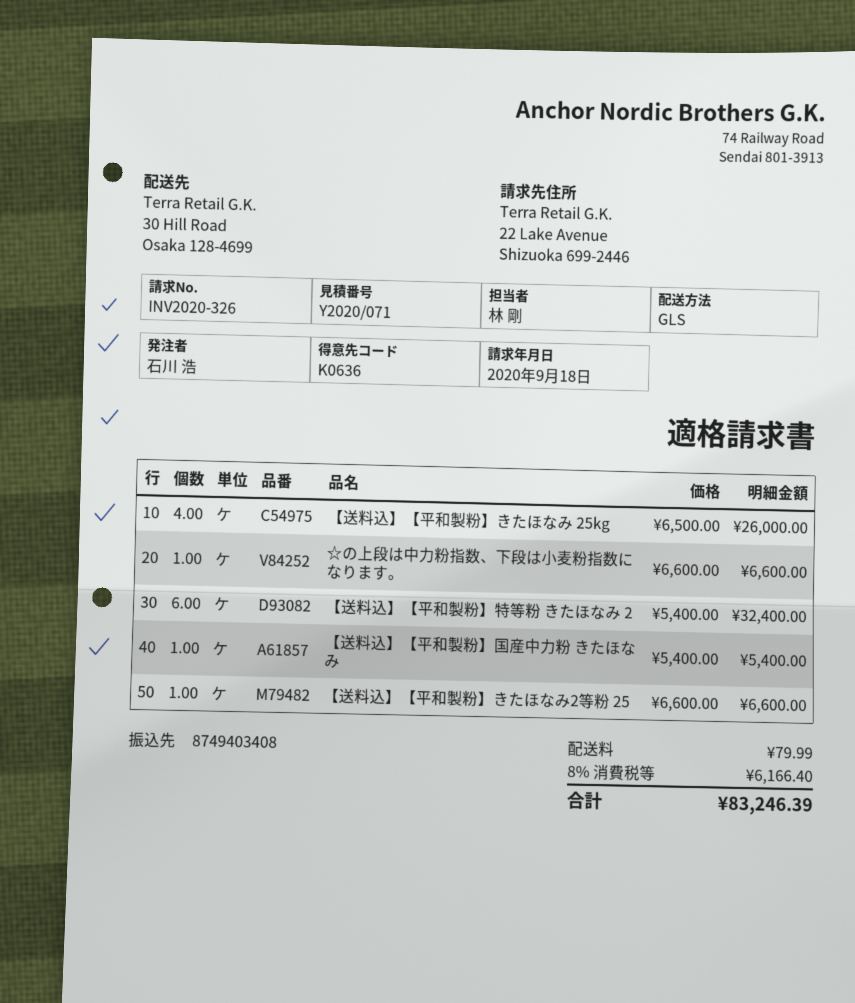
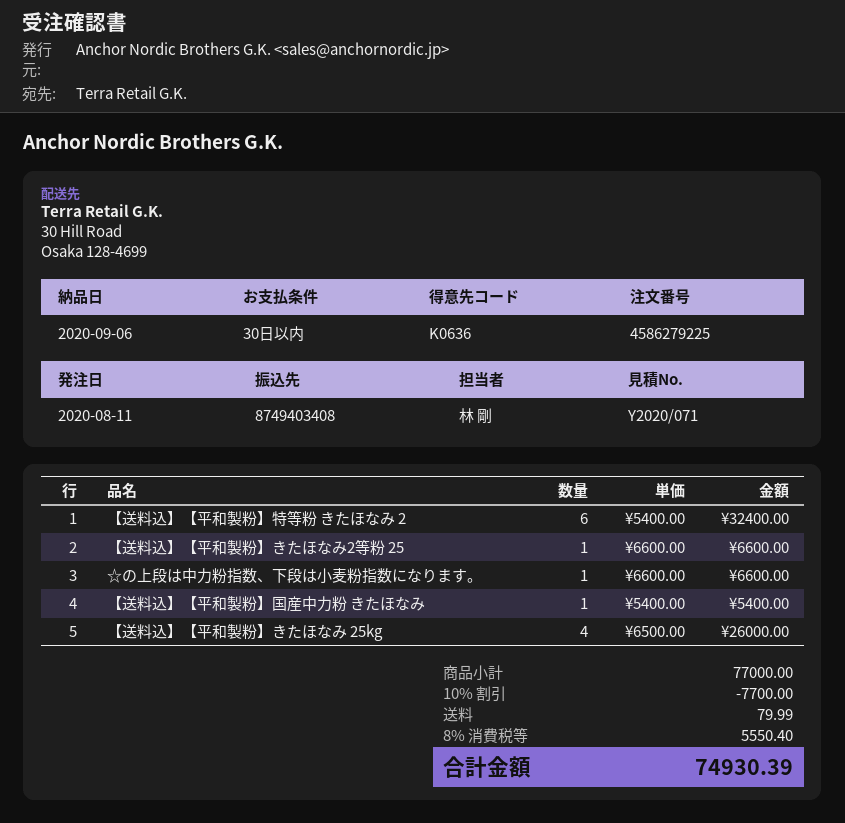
discount: none -> 10% = 7700.00
tax: 8% = 6166.40 -> 8% = 5550.40
total: 83246.39 -> 74930.39

